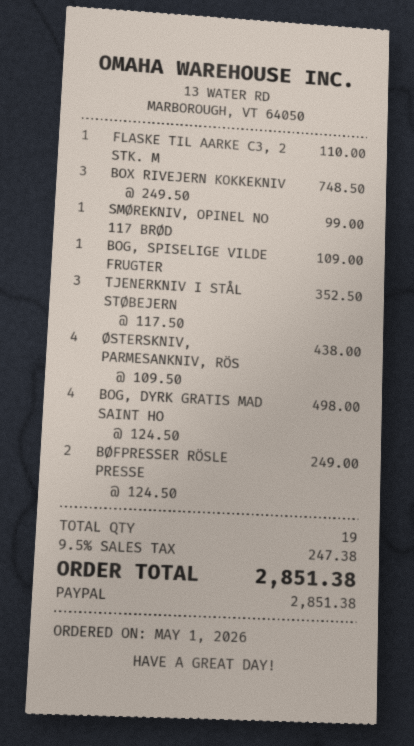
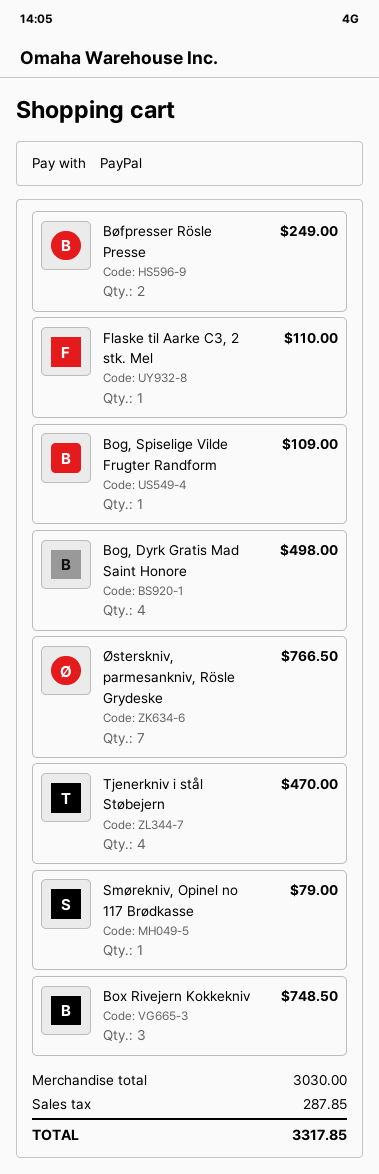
SMØREKNIV, OPINEL NO 117 BRØD: 1 for 99.00 -> 1 for 79.00
TJENERKNIV I STÅL STØBEJERN: 3 for 352.50 -> 4 for 470.00
ØSTERSKNIV, PARMESANKNIV, RÖS: 4 for 438.00 -> 7 for 766.50
tax: 247.38 -> 287.85
total: 2851.38 -> 3317.85

